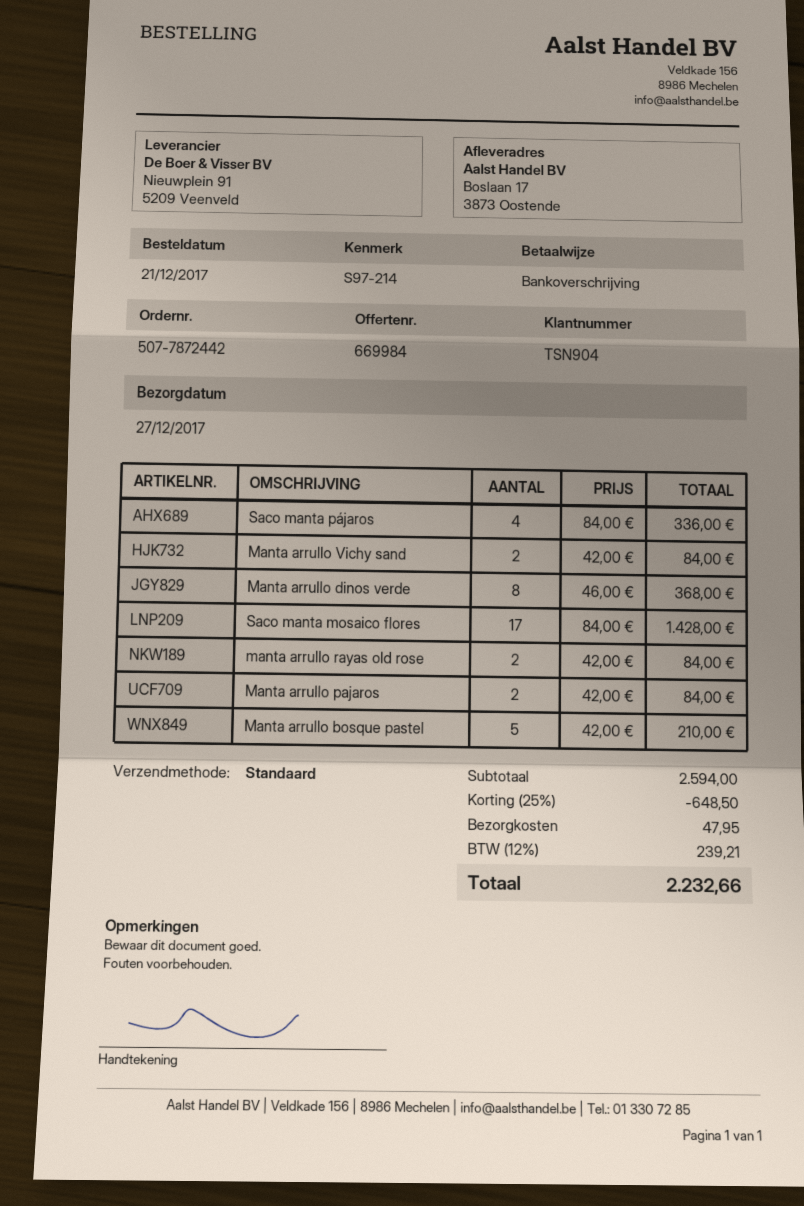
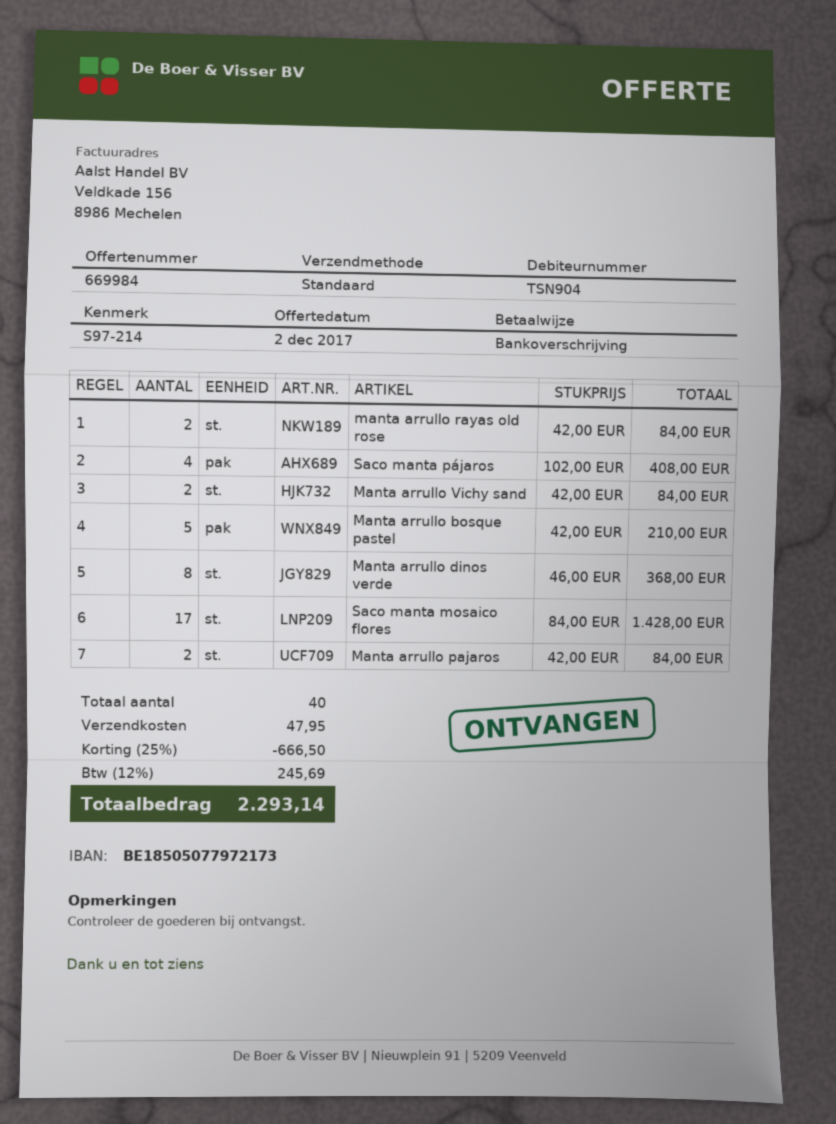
Saco manta pájaros: 4 x 84.00 = 336.00 -> 4 x 102.00 = 408.00
discount: 25% = 648.50 -> 25% = 666.50
tax: 12% = 239.21 -> 12% = 245.69
total: 2232.66 -> 2293.14

